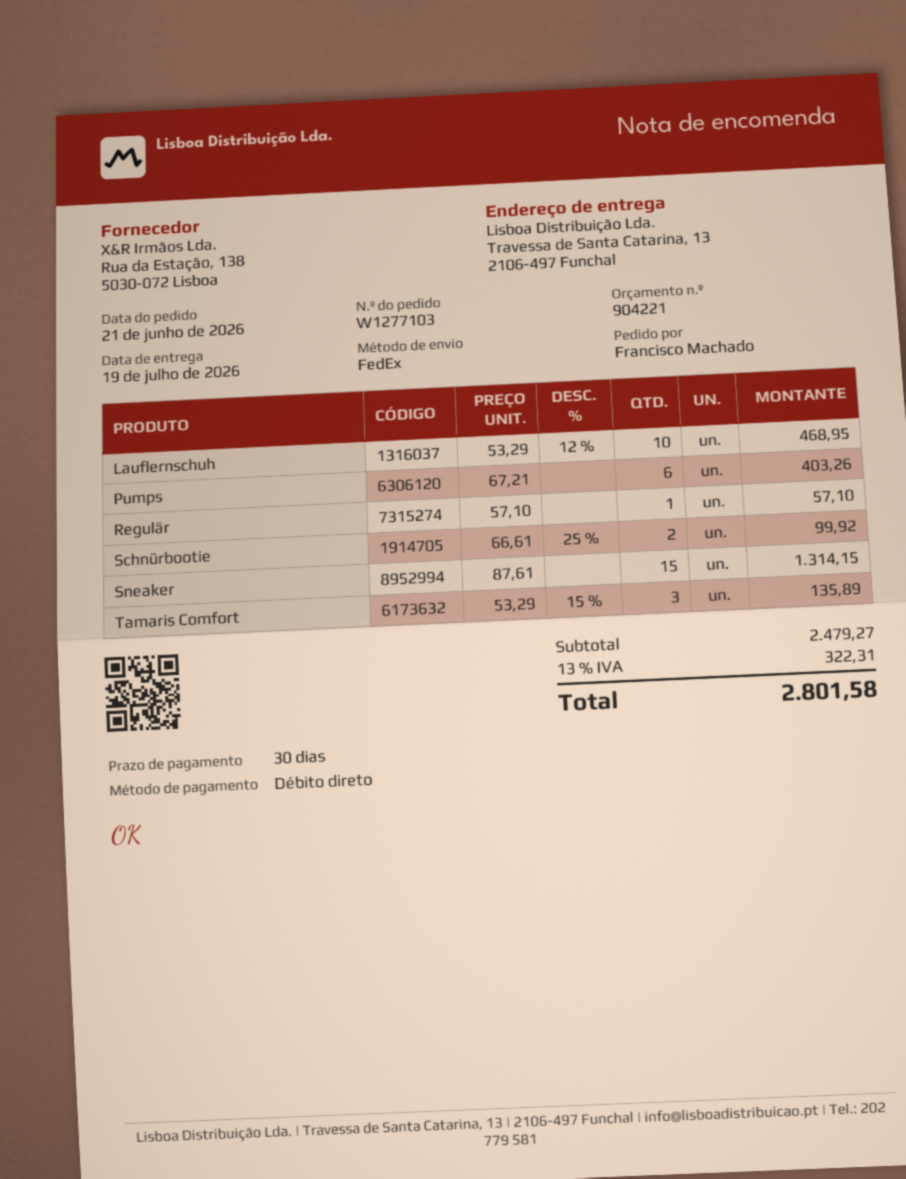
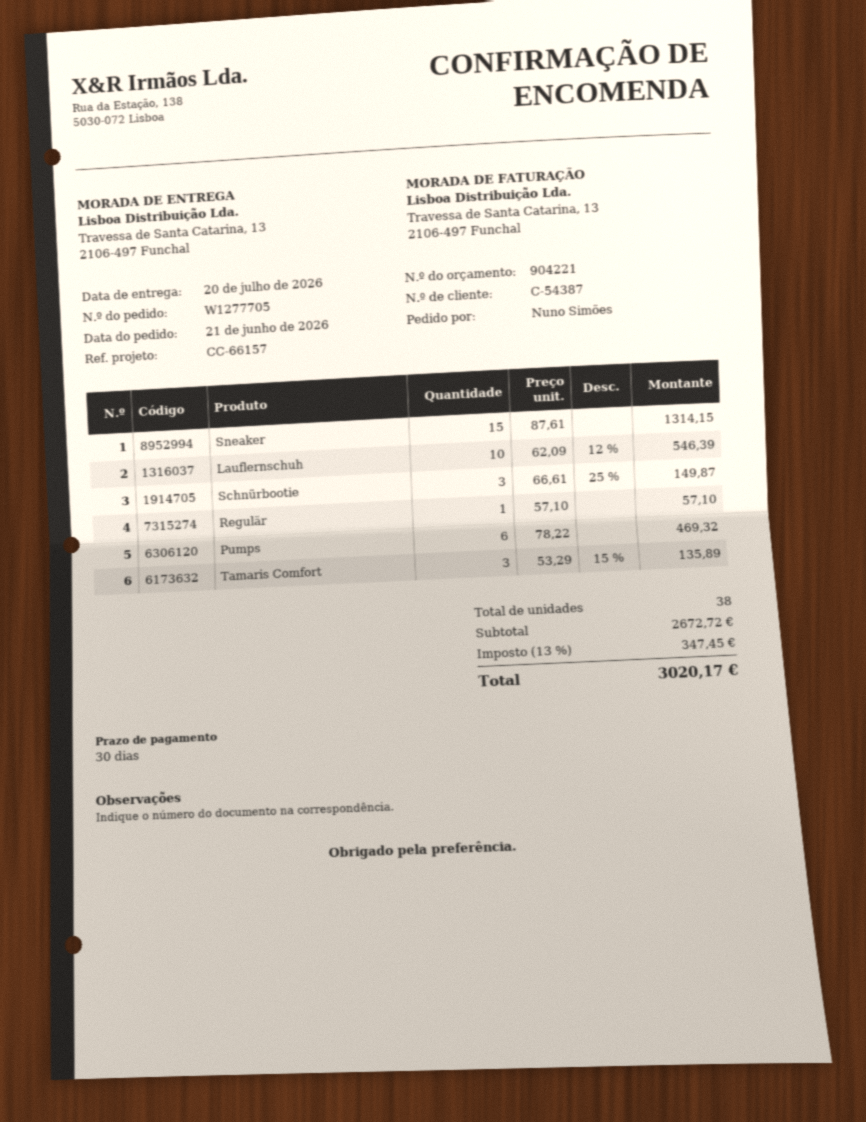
order number: W1277103 -> W1277705
delivery date: 2026-07-19 -> 2026-07-20
ordered by: Francisco Machado -> Nuno Simões
Lauflernschuh: 10 x 53.29 - 12% = 468.95 -> 10 x 62.09 - 12% = 546.39
Pumps: 6 x 67.21 = 403.26 -> 6 x 78.22 = 469.32
Schnürbootie: 2 x 66.61 - 25% = 99.92 -> 3 x 66.61 - 25% = 149.87
subtotal: 2479.27 -> 2672.72
tax: 13% = 322.31 -> 13% = 347.45
total: 2801.58 -> 3020.17

